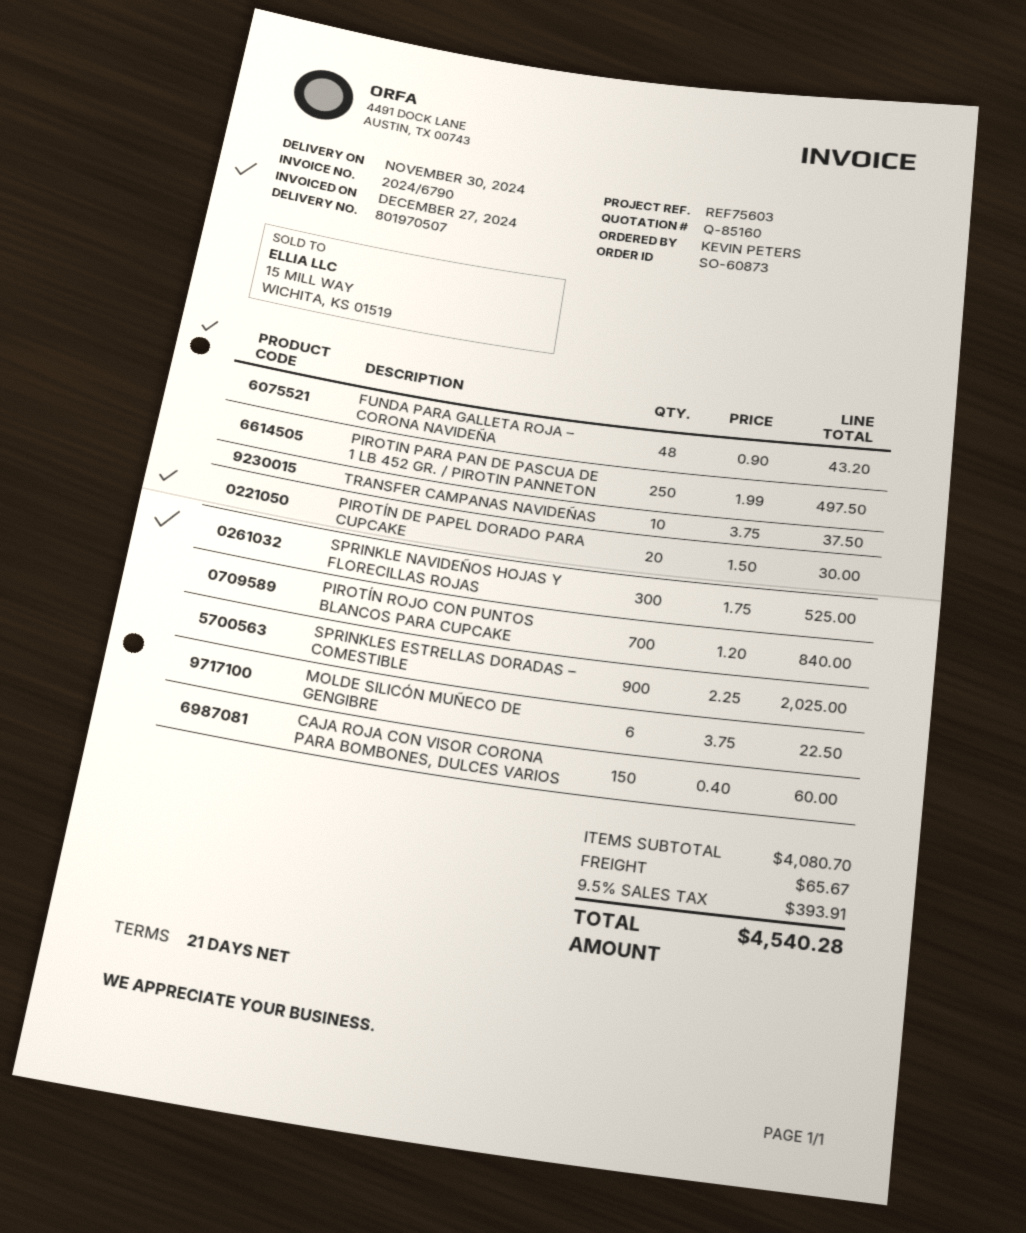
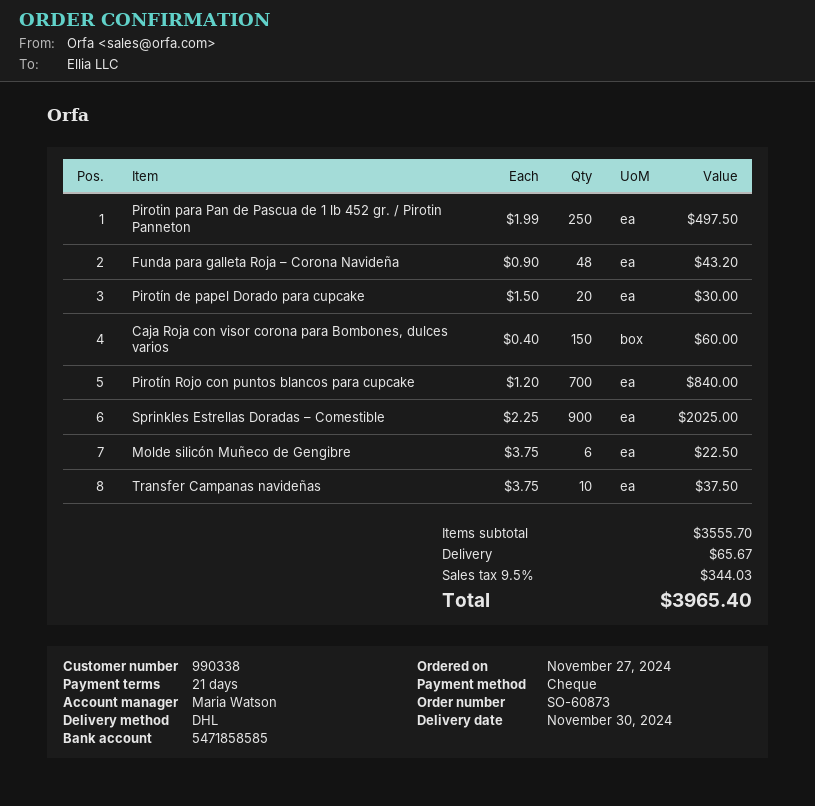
SPRINKLE NAVIDEÑOS HOJAS Y FLORECILLAS ROJAS: 300 x 1.75 = 525.00 -> none
subtotal: 4080.70 -> 3555.70
tax: 9.5% = 393.91 -> 9.5% = 344.03
total: 4540.28 -> 3965.40

